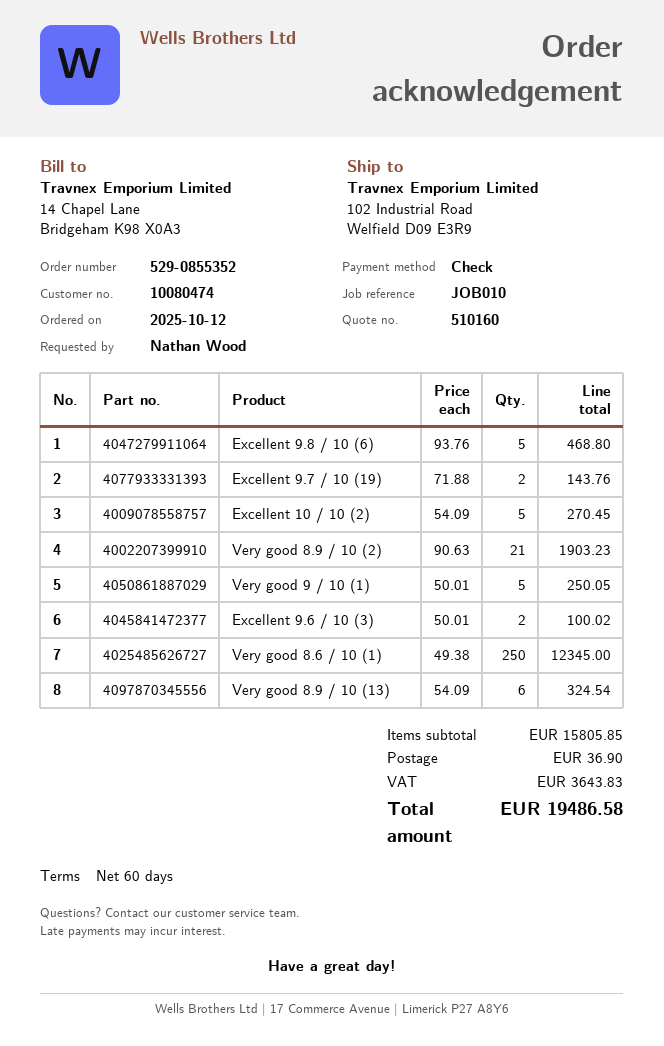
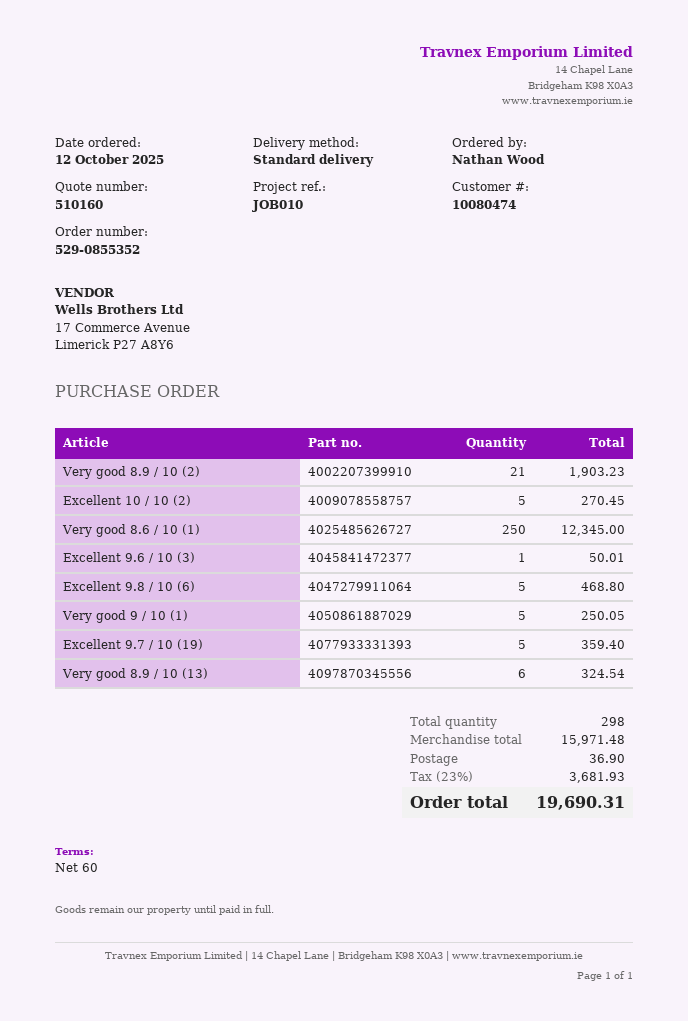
Excellent 9.7 / 10 (19): 2 for 143.76 -> 5 for 359.40
Excellent 9.6 / 10 (3): 2 for 100.02 -> 1 for 50.01
subtotal: 15805.85 -> 15971.48
tax: 3643.83 -> 3681.93
total: 19486.58 -> 19690.31

